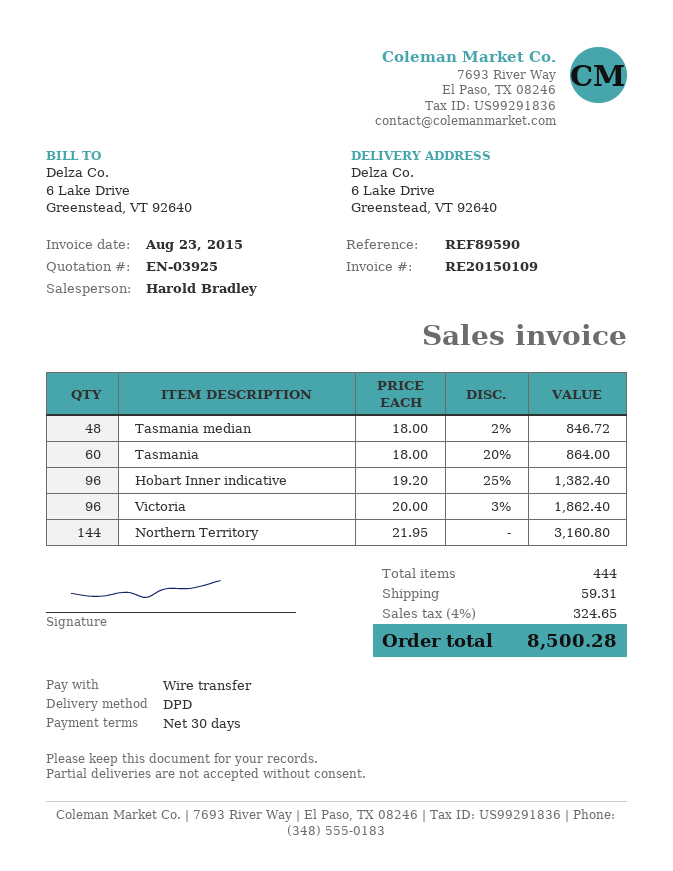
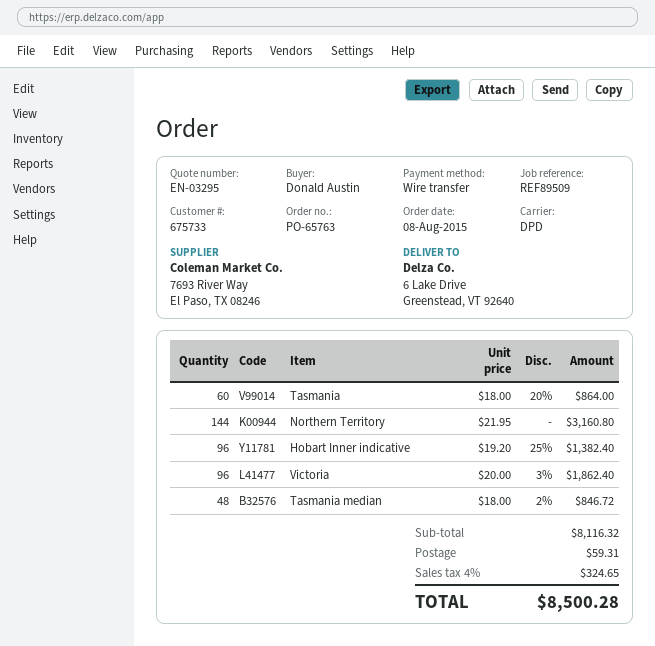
quote number: EN-03925 -> EN-03295
reference: REF89590 -> REF89509

